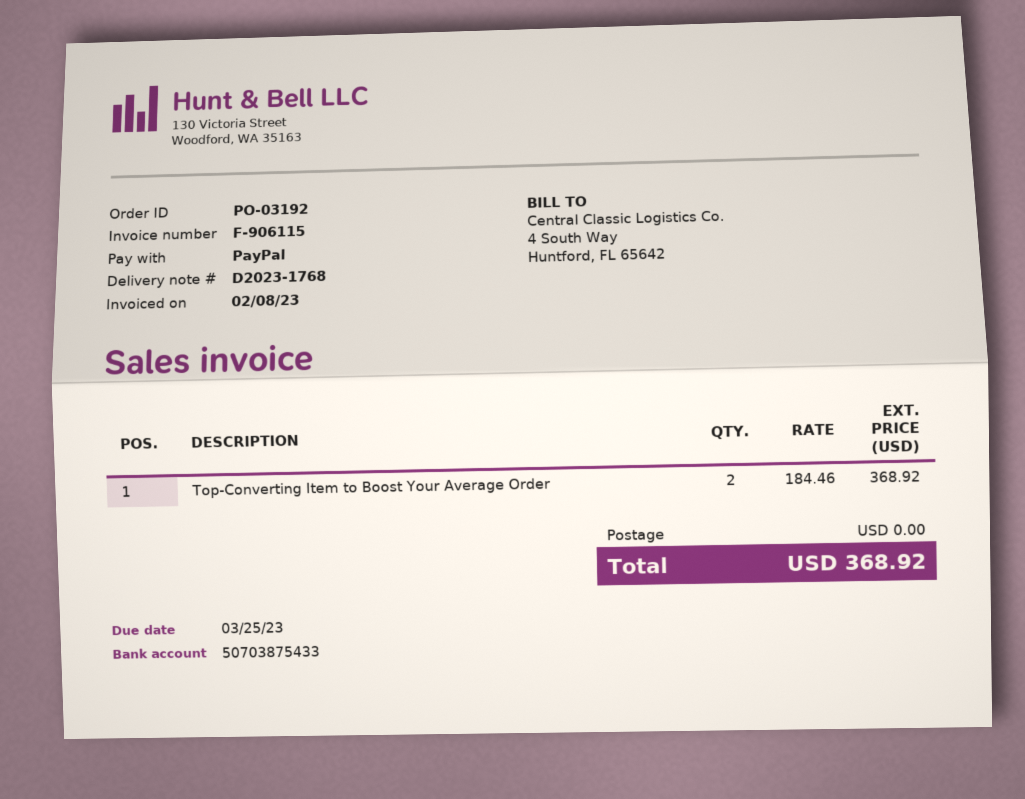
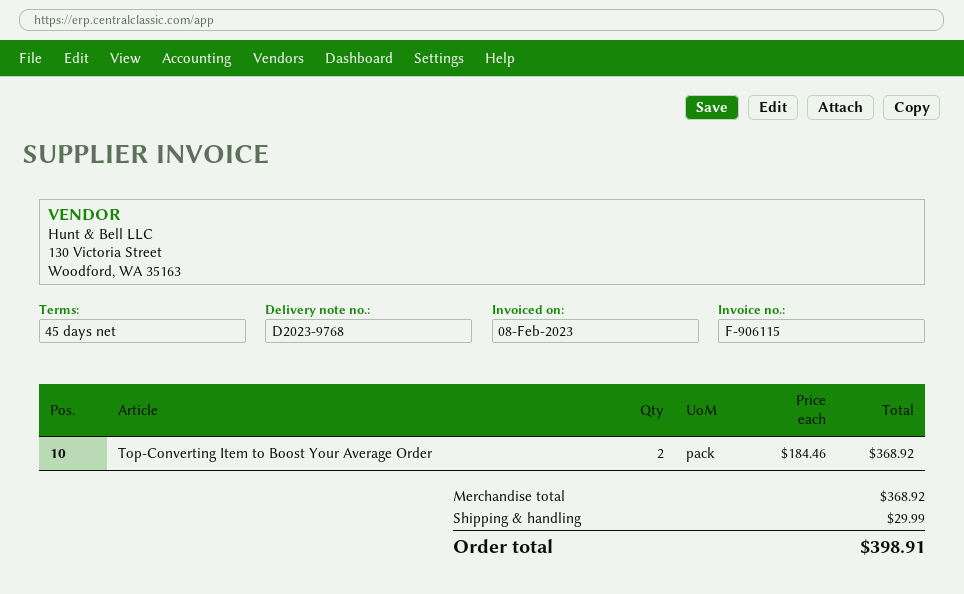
delivery note number: D2023-1768 -> D2023-9768
shipping: 0.00 -> 29.99
total: 368.92 -> 398.91

